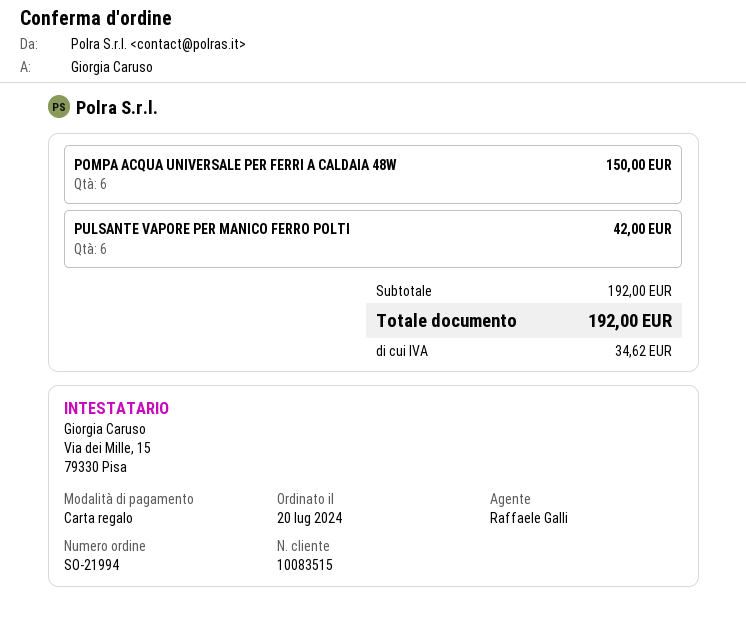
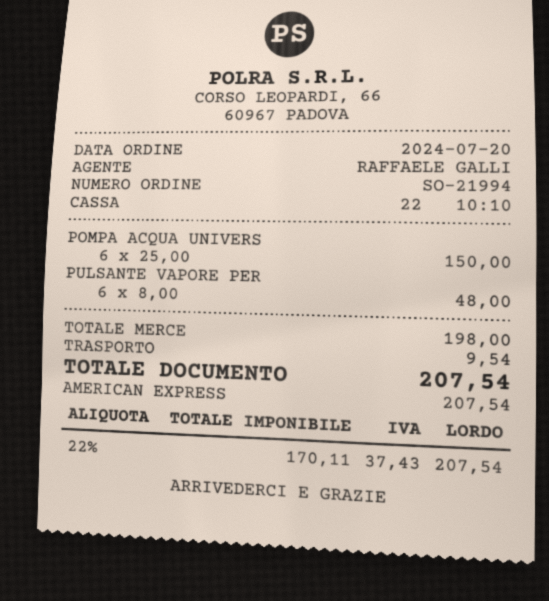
payment method: gift card -> American Express
PULSANTE VAPORE PER MANICO FERRO POLTI: 6 for 42.00 -> 6 for 48.00
subtotal: 192.00 -> 198.00
shipping: none -> 9.54
tax: 34.62 -> 37.43
total: 192.00 -> 207.54

